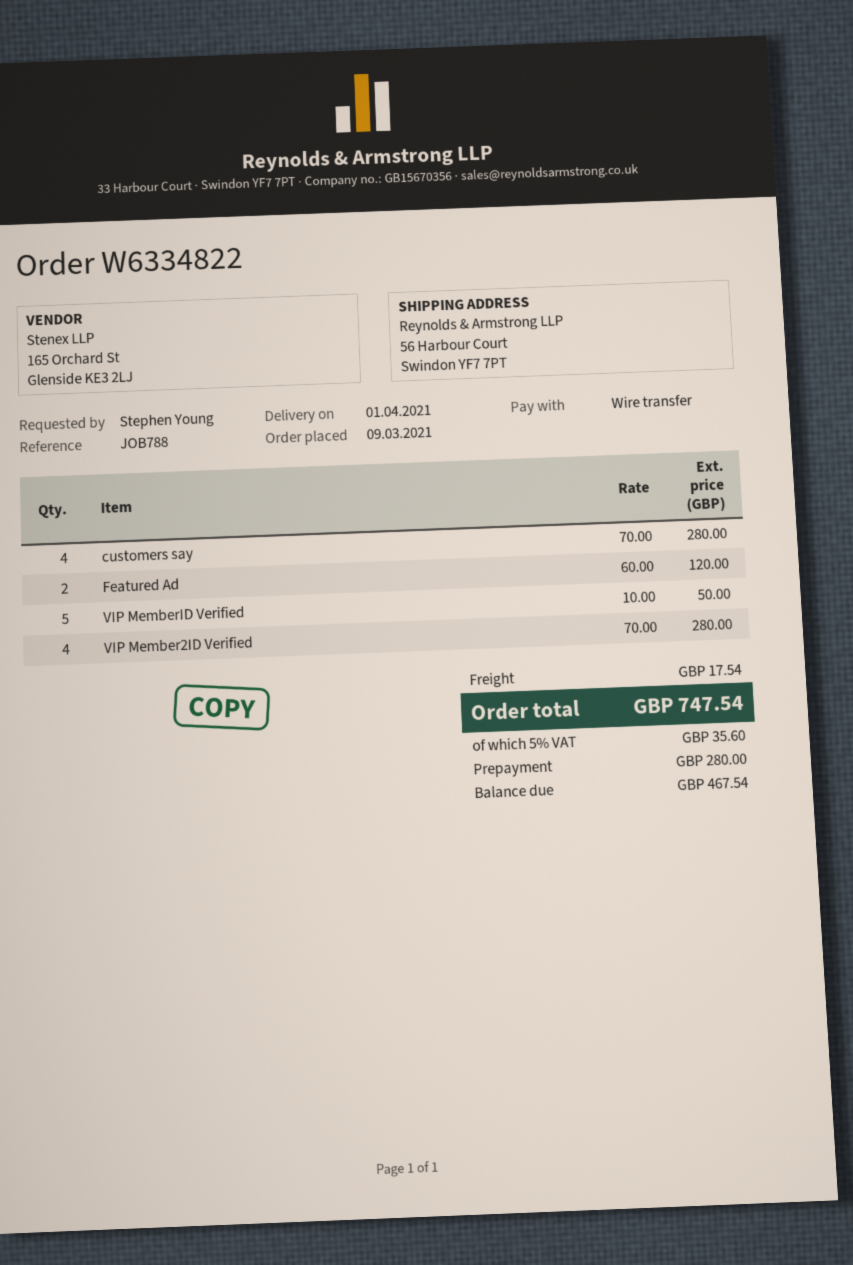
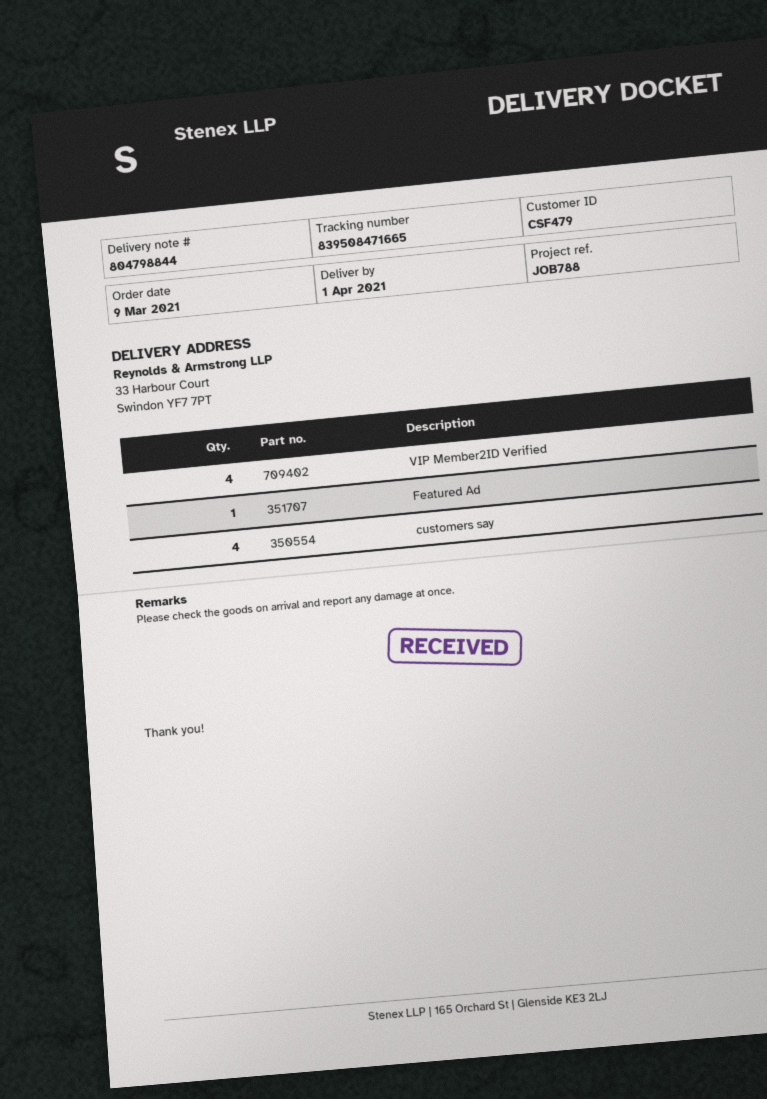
ship to: 56 Harbour Court, Swindon YF7 7PT -> 33 Harbour Court, Swindon YF7 7PT
Featured Ad: 2 -> 1
VIP MemberID Verified: 5 -> none

